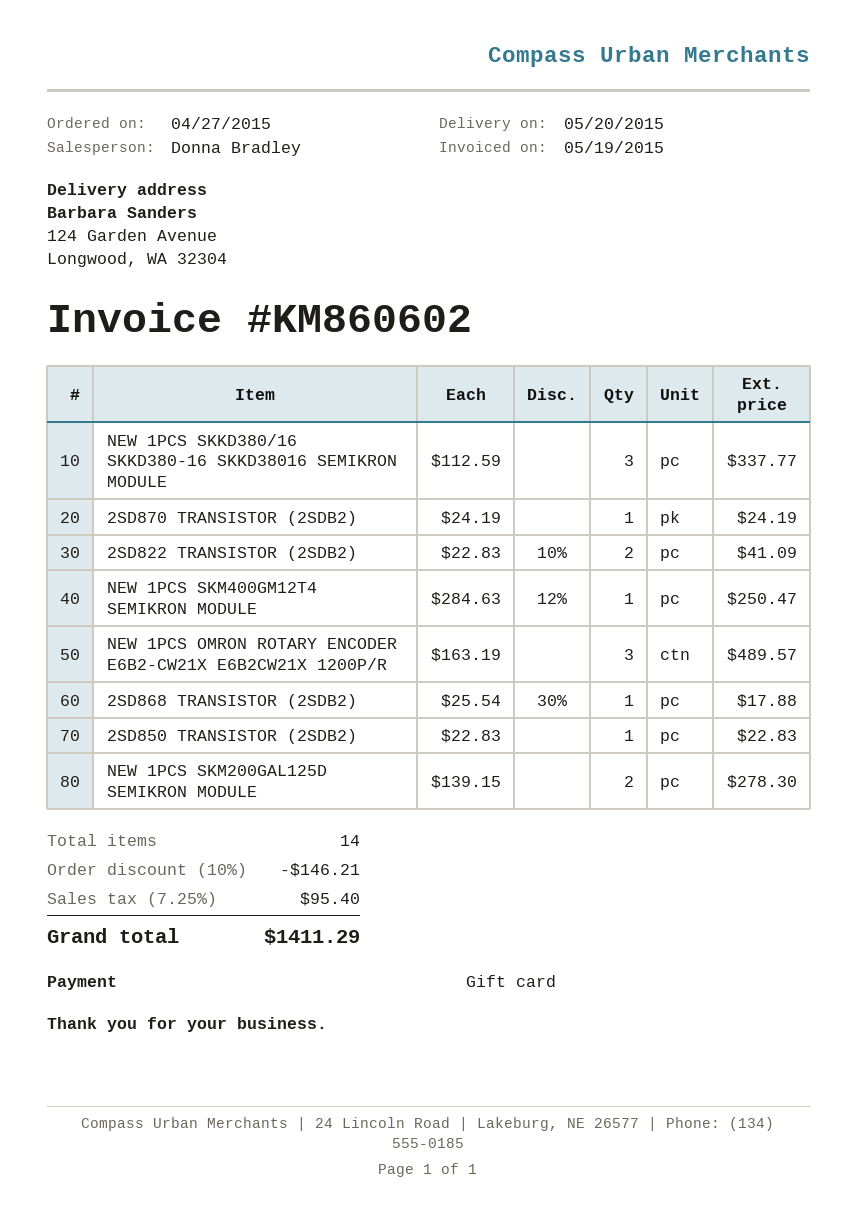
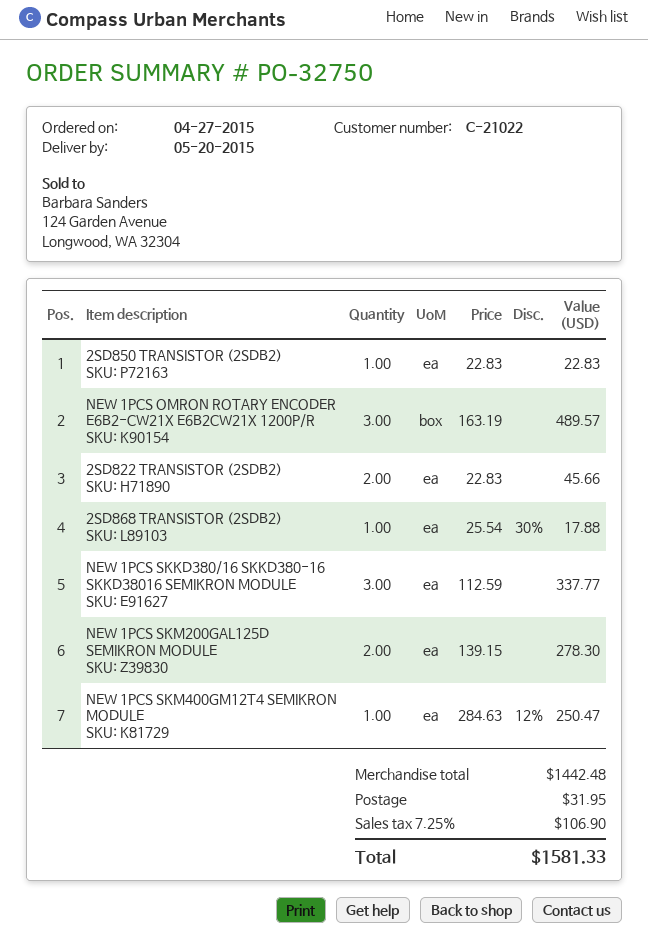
2SD870 TRANSISTOR (2SDB2): 1 x 24.19 = 24.19 -> none
2SD822 TRANSISTOR (2SDB2): 2 x 22.83 - 10% = 41.09 -> 2 x 22.83 = 45.66
discount: 10% = 146.21 -> none
shipping: none -> 31.95
tax: 7.25% = 95.40 -> 7.25% = 106.90
total: 1411.29 -> 1581.33

